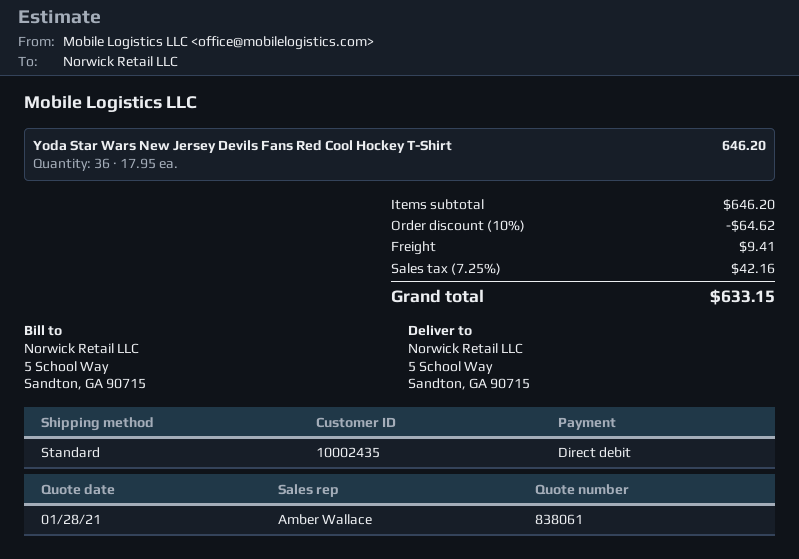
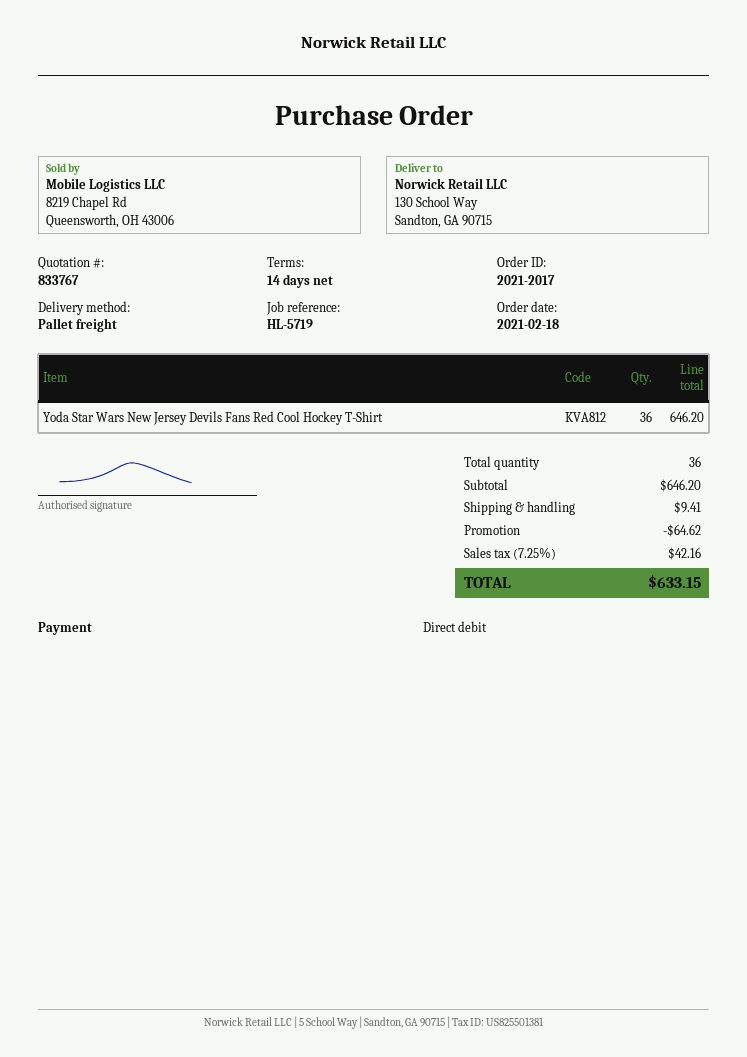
quote number: 838061 -> 833767
shipping method: standard -> pallet freight
ship to: 5 School Way, Sandton, GA 90715 -> 130 School Way, Sandton, GA 90715

